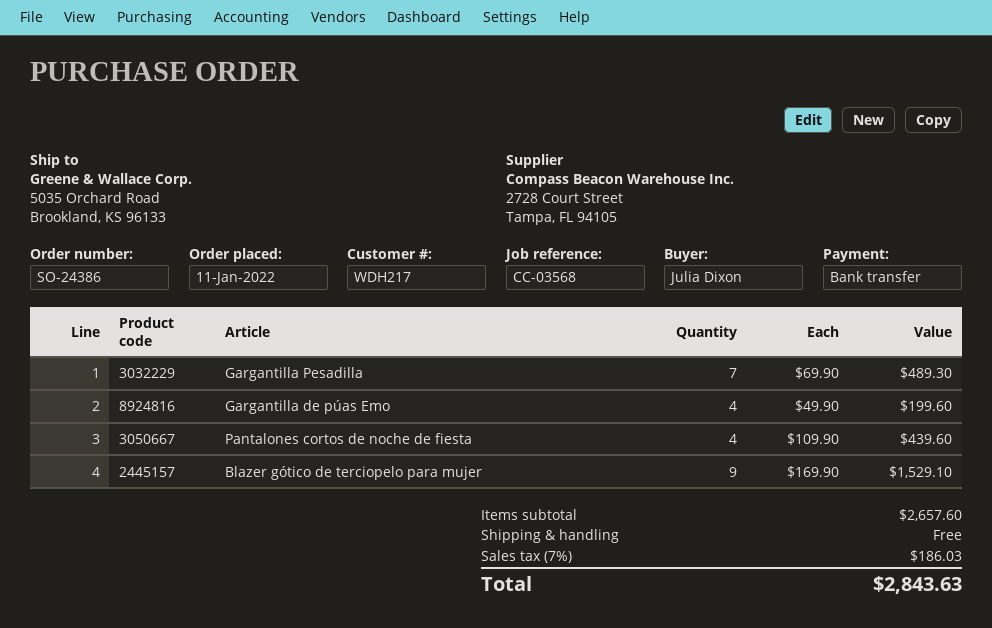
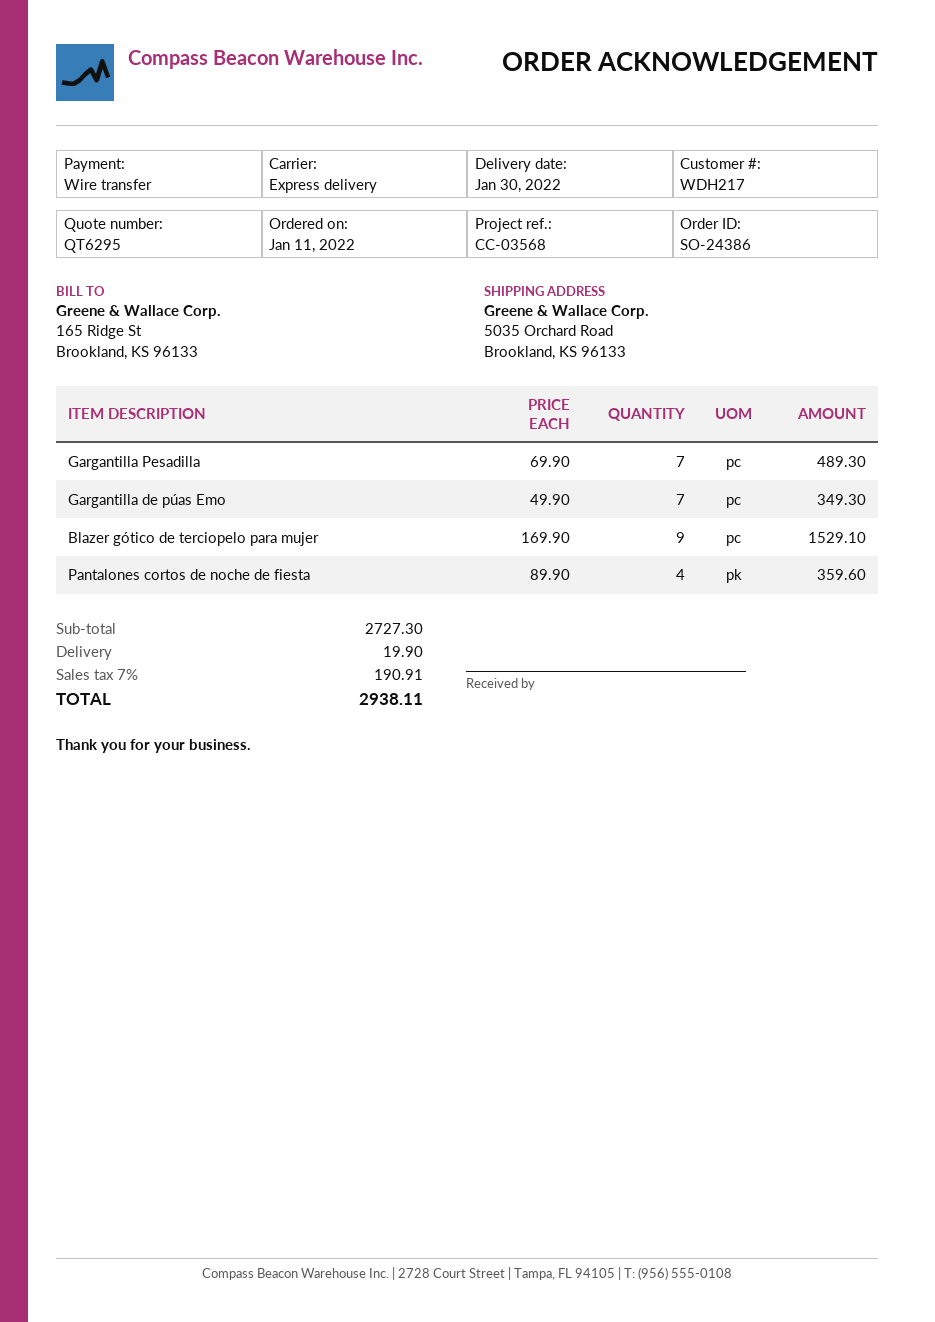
Gargantilla de púas Emo: 4 x 49.90 = 199.60 -> 7 x 49.90 = 349.30
Pantalones cortos de noche de fiesta: 4 x 109.90 = 439.60 -> 4 x 89.90 = 359.60
subtotal: 2657.60 -> 2727.30
shipping: 0.00 -> 19.90
tax: 7% = 186.03 -> 7% = 190.91
total: 2843.63 -> 2938.11

